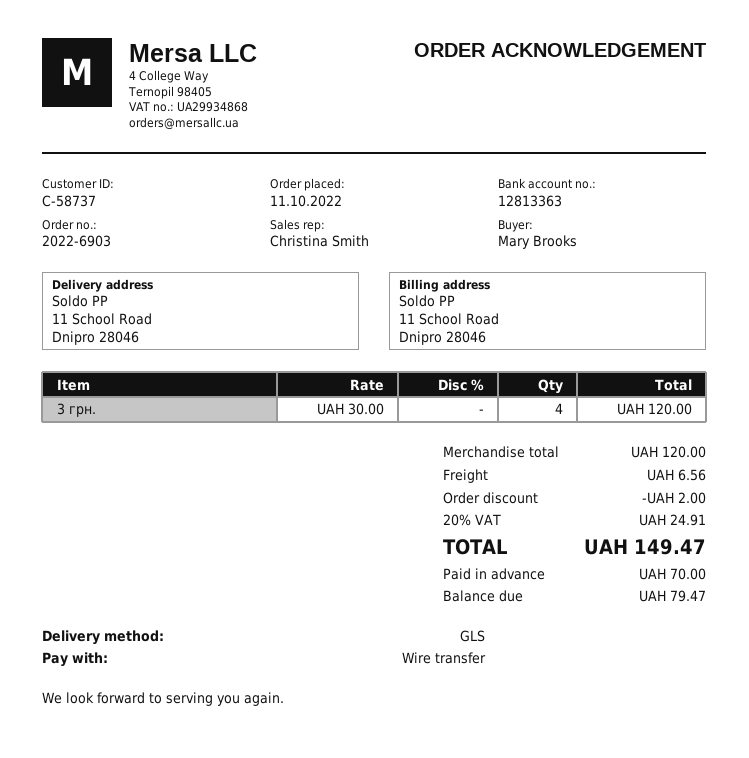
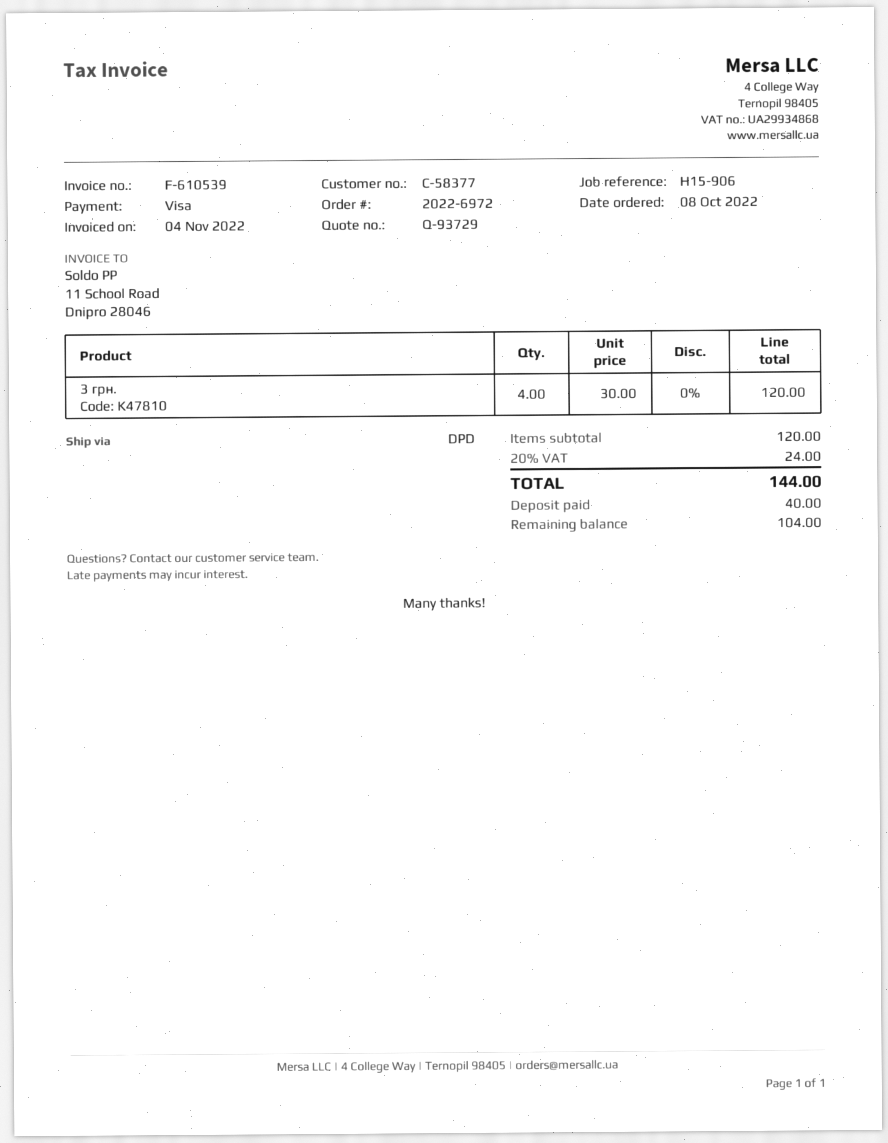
order number: 2022-6903 -> 2022-6972
order date: 2022-10-11 -> 2022-10-08
customer number: C-58737 -> C-58377
payment method: bank transfer -> Visa
shipping method: GLS -> DPD
discount: 2.00 -> none
shipping: 6.56 -> none
tax: 20% = 24.91 -> 20% = 24.00
total: 149.47 -> 144.00
deposit: 70.00 -> 40.00
balance: 79.47 -> 104.00

